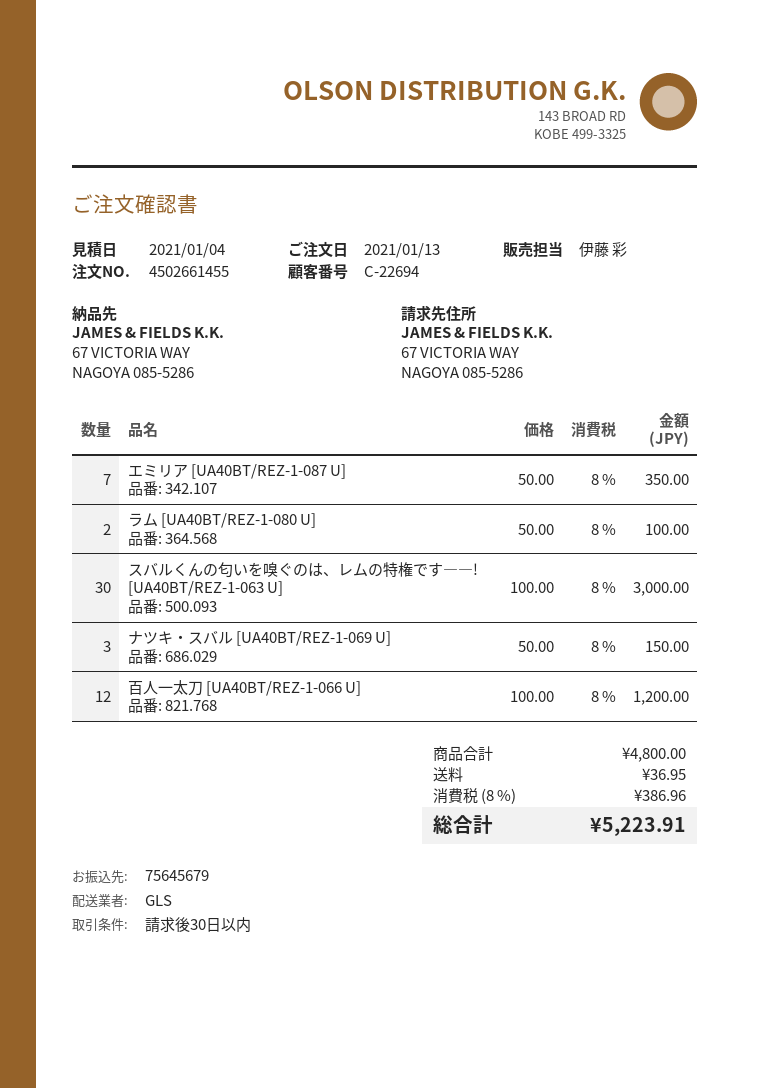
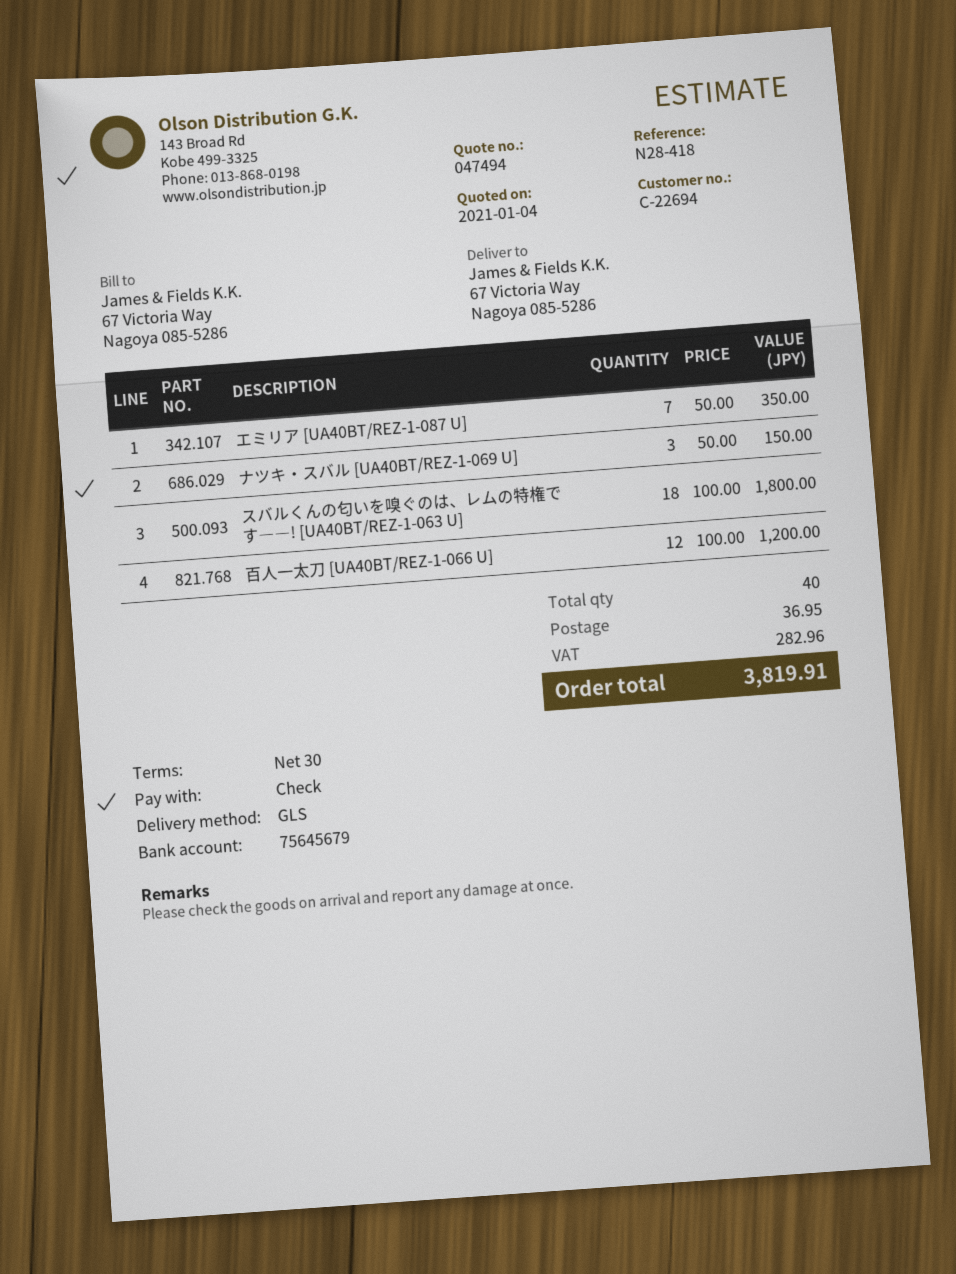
ラム [UA40BT/REZ-1-080 U]: 2 x 50.00 = 100.00 -> none
スバルくんの匂いを嗅ぐのは、レムの特権です――! [UA40BT/REZ-1-063 U]: 30 x 100.00 = 3000.00 -> 18 x 100.00 = 1800.00
tax: 386.96 -> 282.96
total: 5223.91 -> 3819.91

